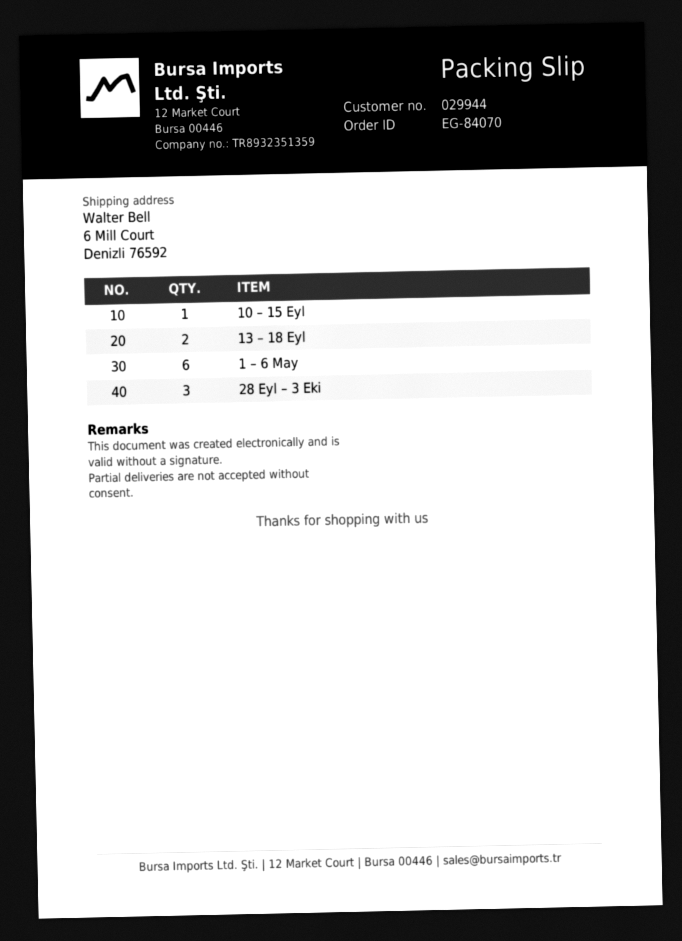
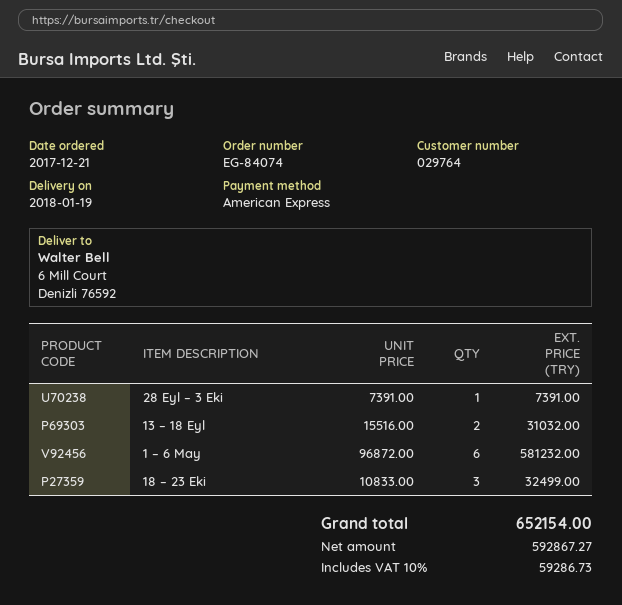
order number: EG-84070 -> EG-84074
customer number: 029944 -> 029764
10 – 15 Eyl: 1 -> none
28 Eyl – 3 Eki: 3 -> 1
18 – 23 Eki: none -> 3

